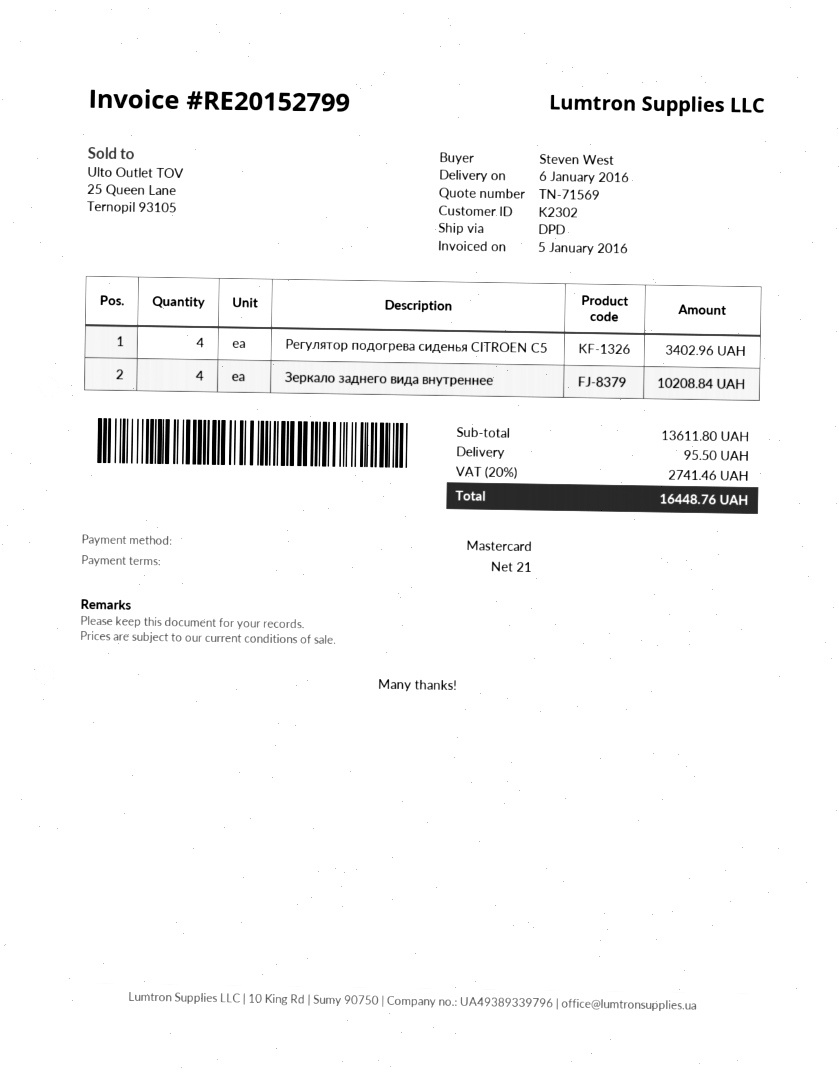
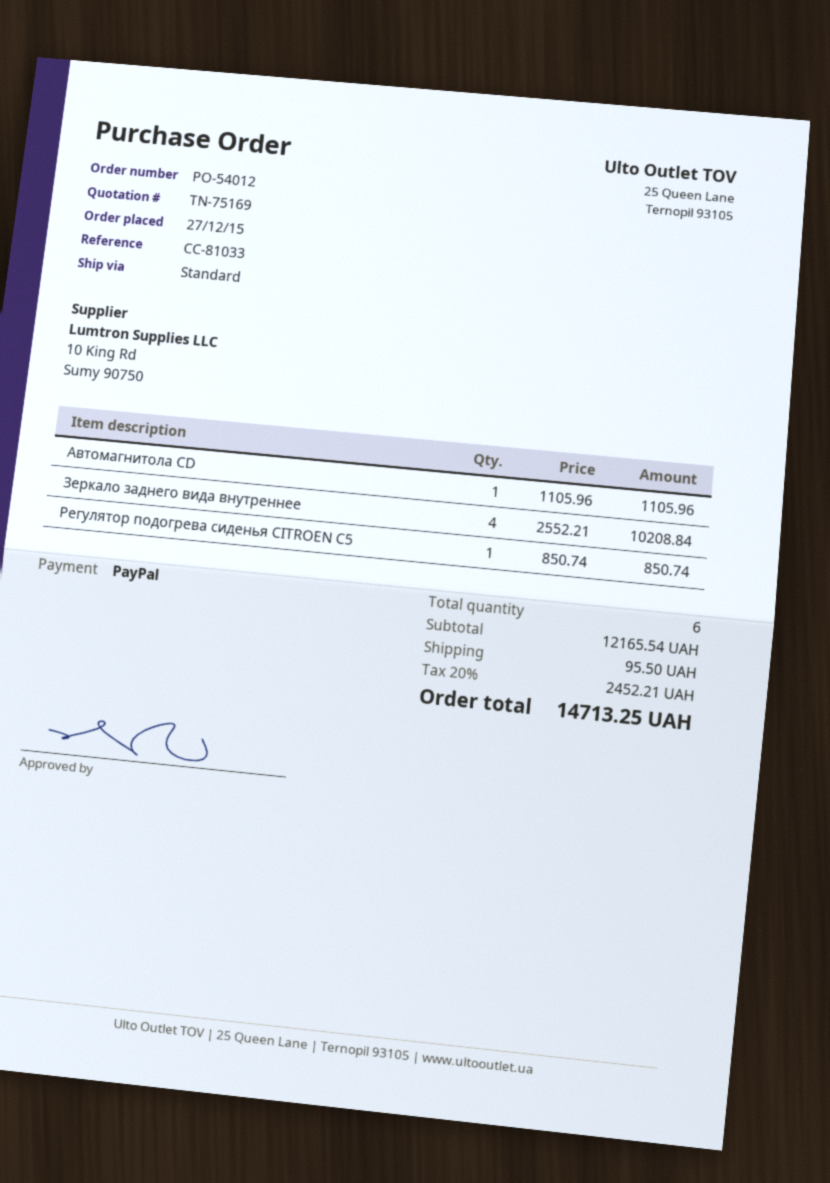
quote number: TN-71569 -> TN-75169
payment method: Mastercard -> PayPal
shipping method: DPD -> standard
Регулятор подогрева сиденья CITROEN C5: 4 for 3402.96 -> 1 for 850.74
Автомагнитола CD: none -> 1 for 1105.96
subtotal: 13611.80 -> 12165.54
tax: 20% = 2741.46 -> 20% = 2452.21
total: 16448.76 -> 14713.25

